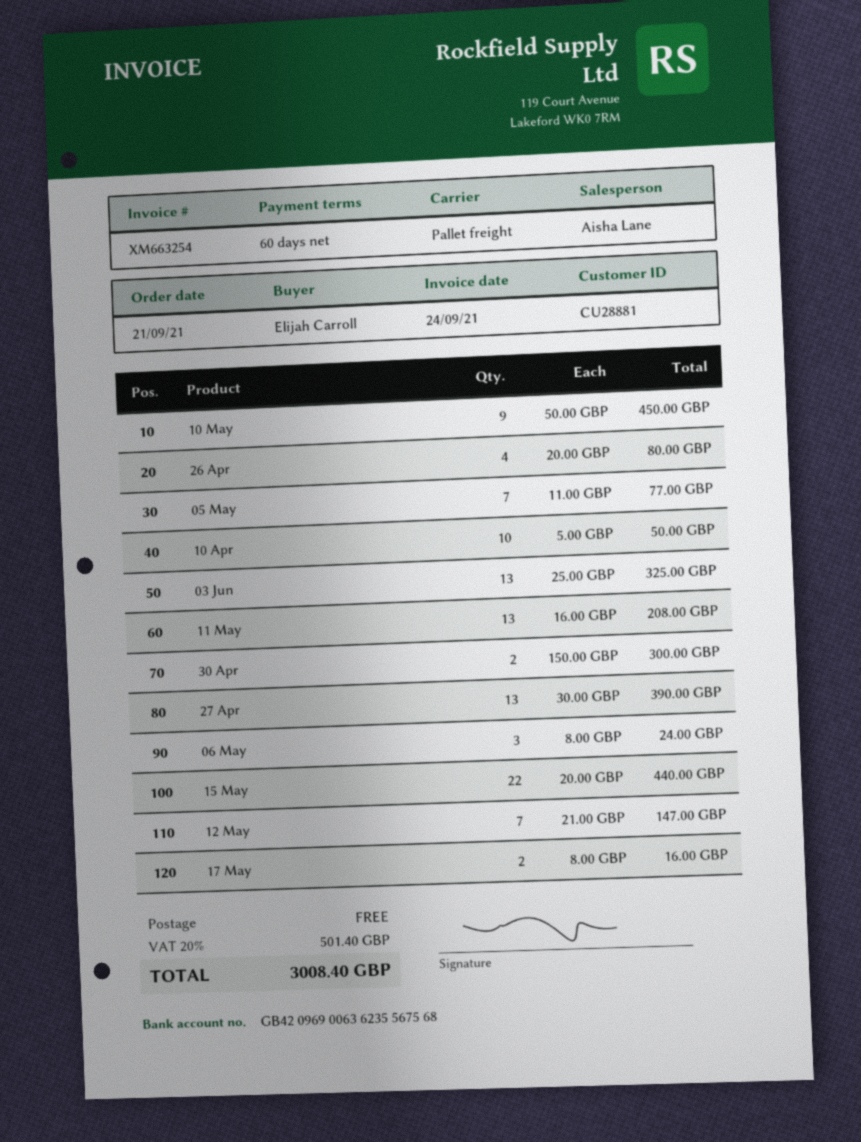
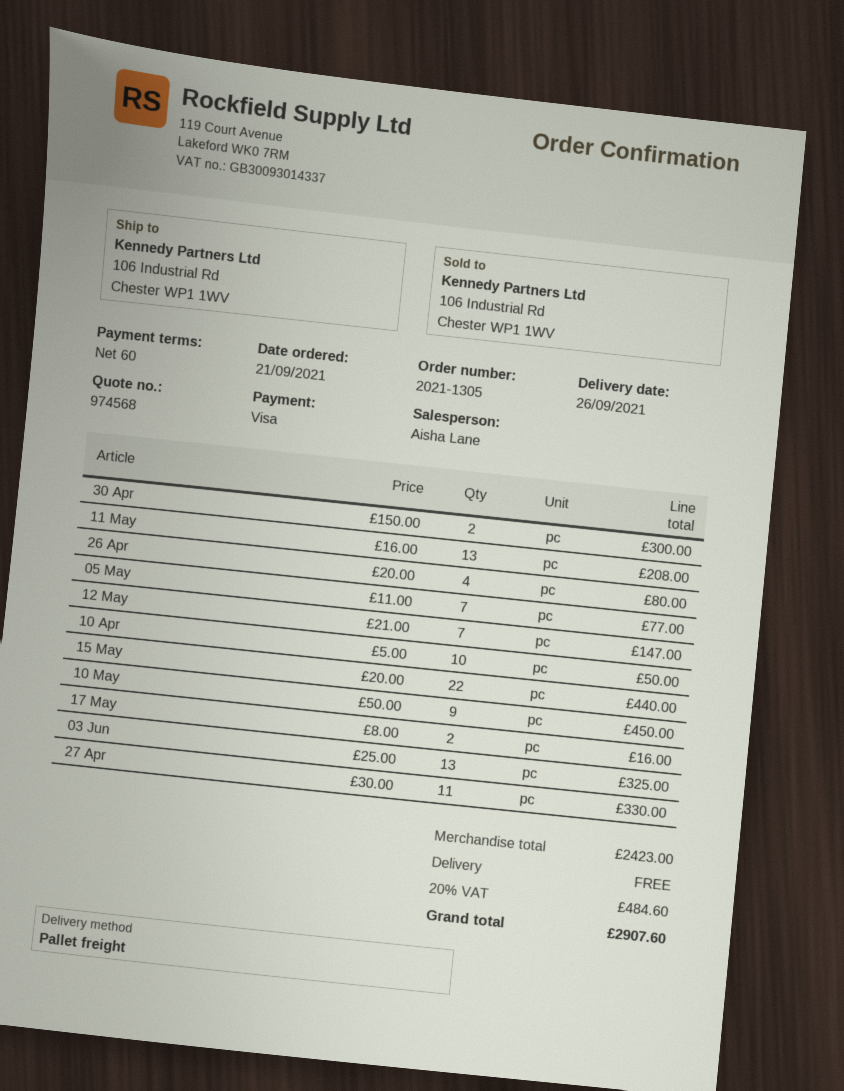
27 Apr: 13 x 30.00 = 390.00 -> 11 x 30.00 = 330.00
06 May: 3 x 8.00 = 24.00 -> none
tax: 20% = 501.40 -> 20% = 484.60
total: 3008.40 -> 2907.60

